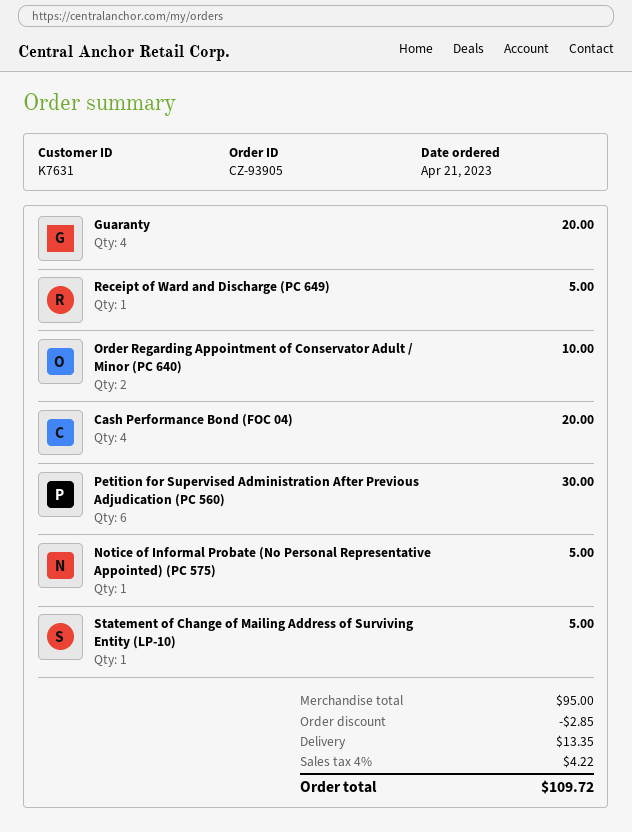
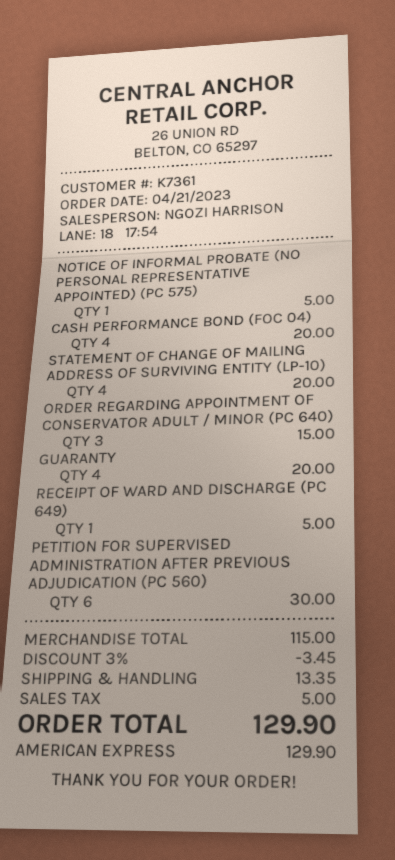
customer number: K7631 -> K7361
Order Regarding Appointment of Conservator Adult / Minor (PC 640): 2 for 10.00 -> 3 for 15.00
Statement of Change of Mailing Address of Surviving Entity (LP-10): 1 for 5.00 -> 4 for 20.00
subtotal: 95.00 -> 115.00
discount: 2.85 -> 3.45
tax: 4.22 -> 5.00
total: 109.72 -> 129.90

